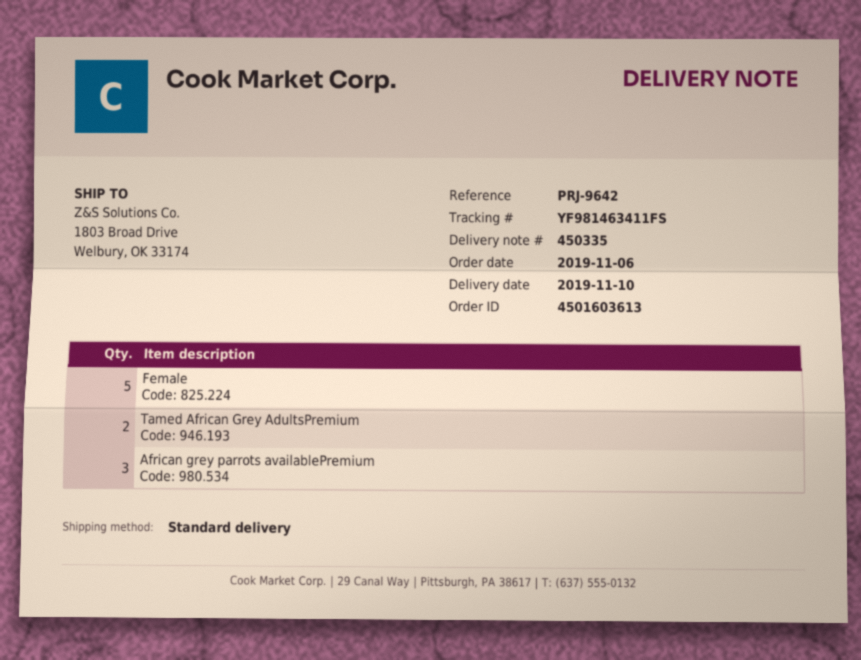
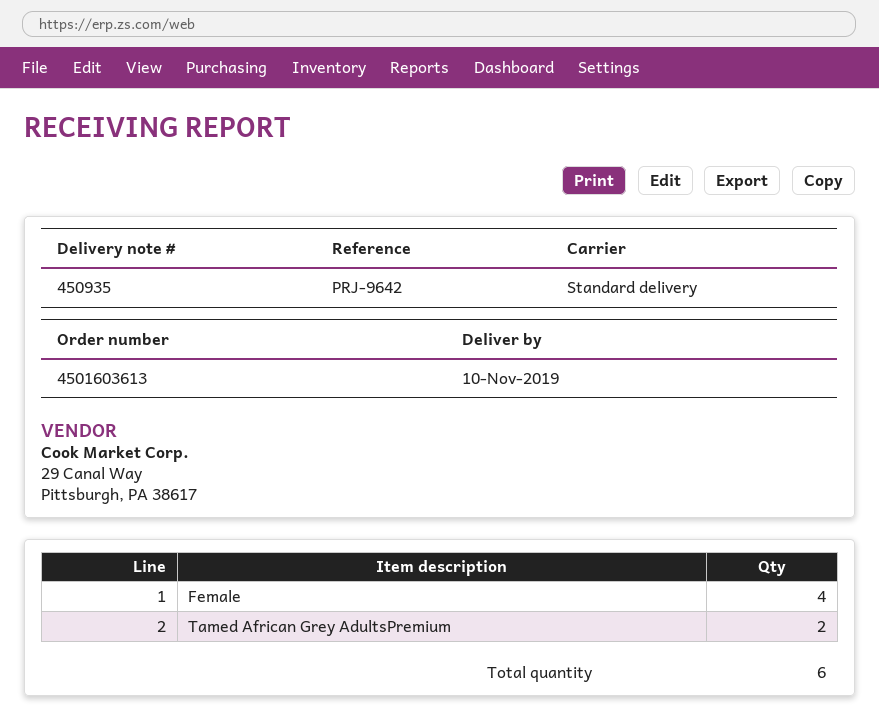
delivery note number: 450335 -> 450935
Female: 5 -> 4
African grey parrots availablePremium: 3 -> none

